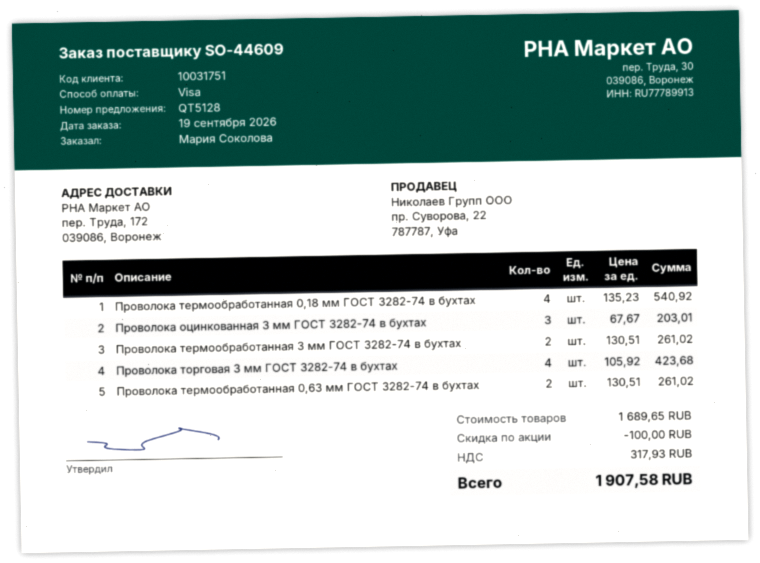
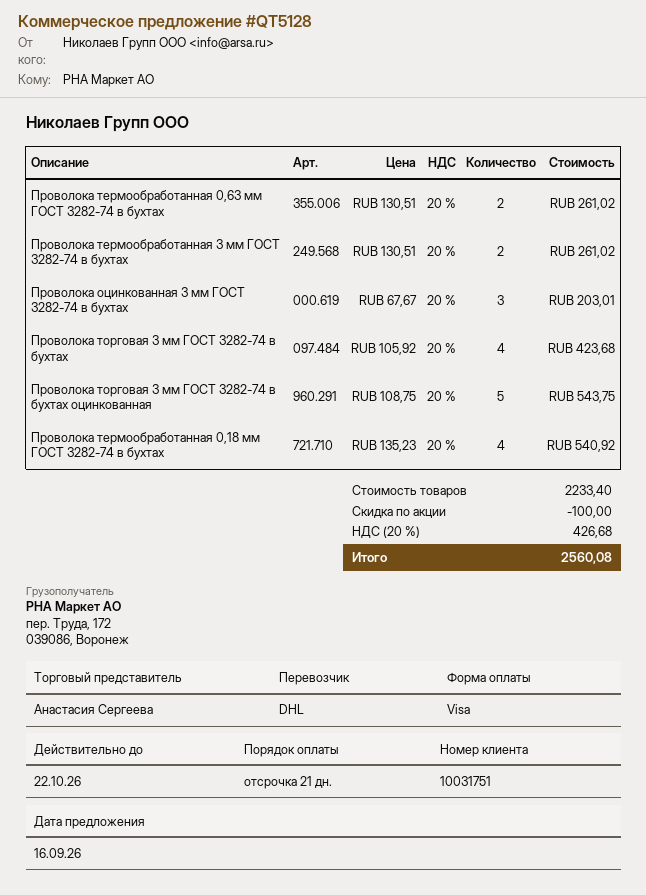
Проволока торговая 3 мм ГОСТ 3282-74 в бухтах оцинкованная: none -> 5 x 108.75 = 543.75
subtotal: 1689.65 -> 2233.40
tax: 317.93 -> 426.68
total: 1907.58 -> 2560.08

